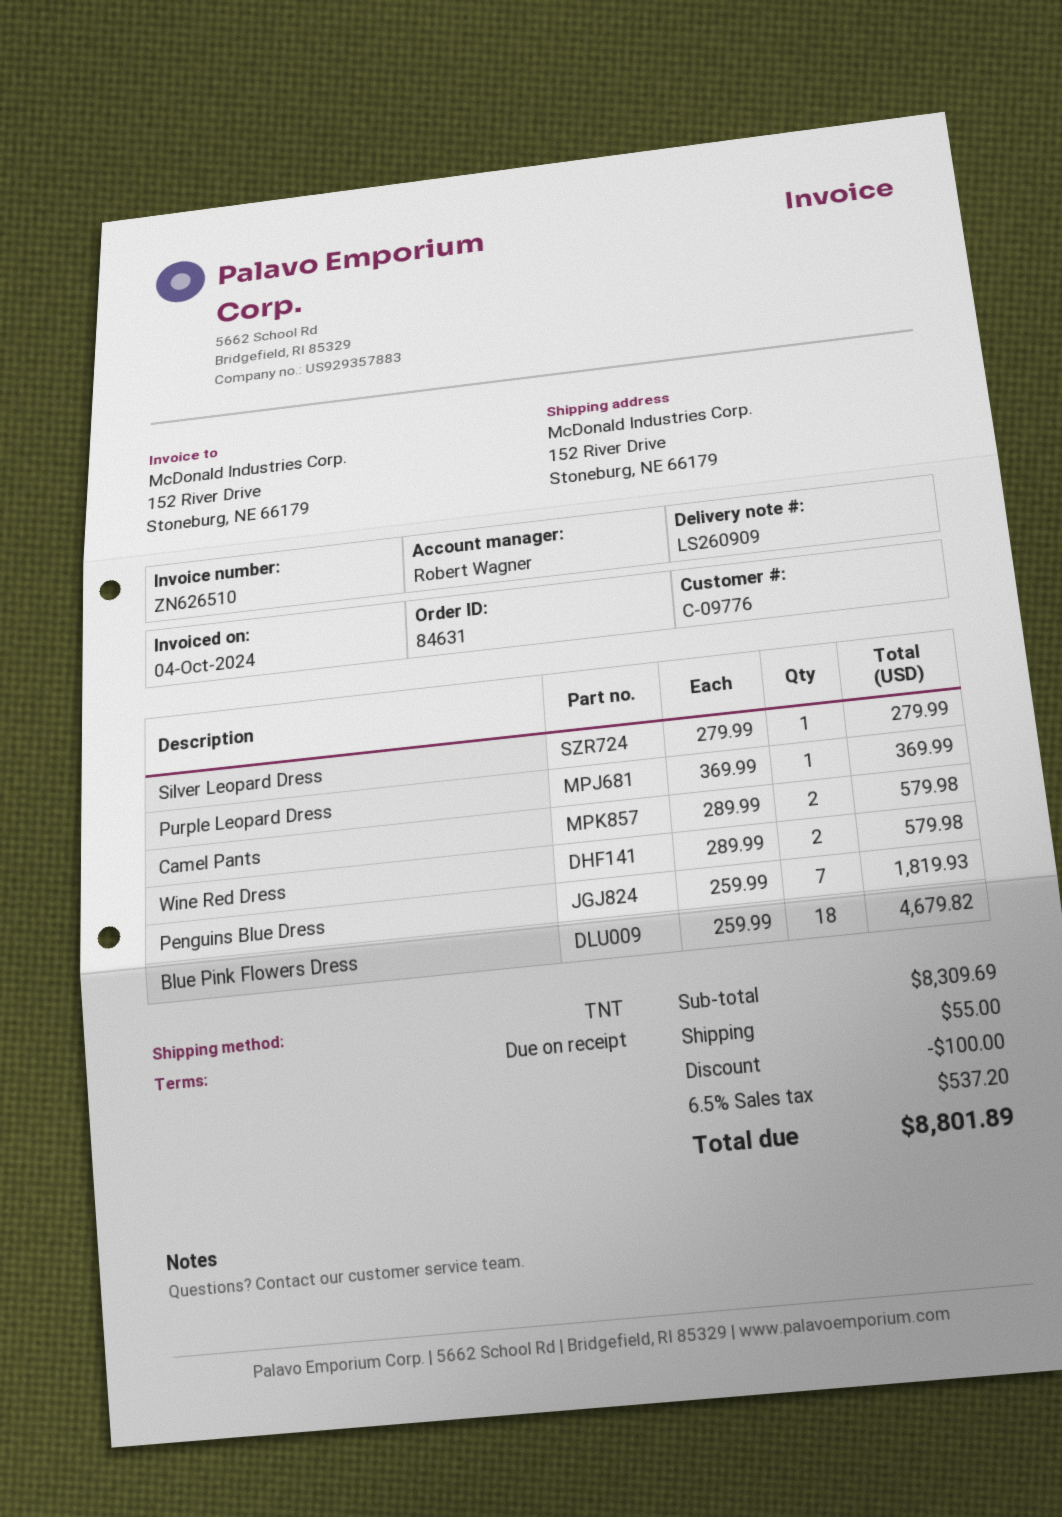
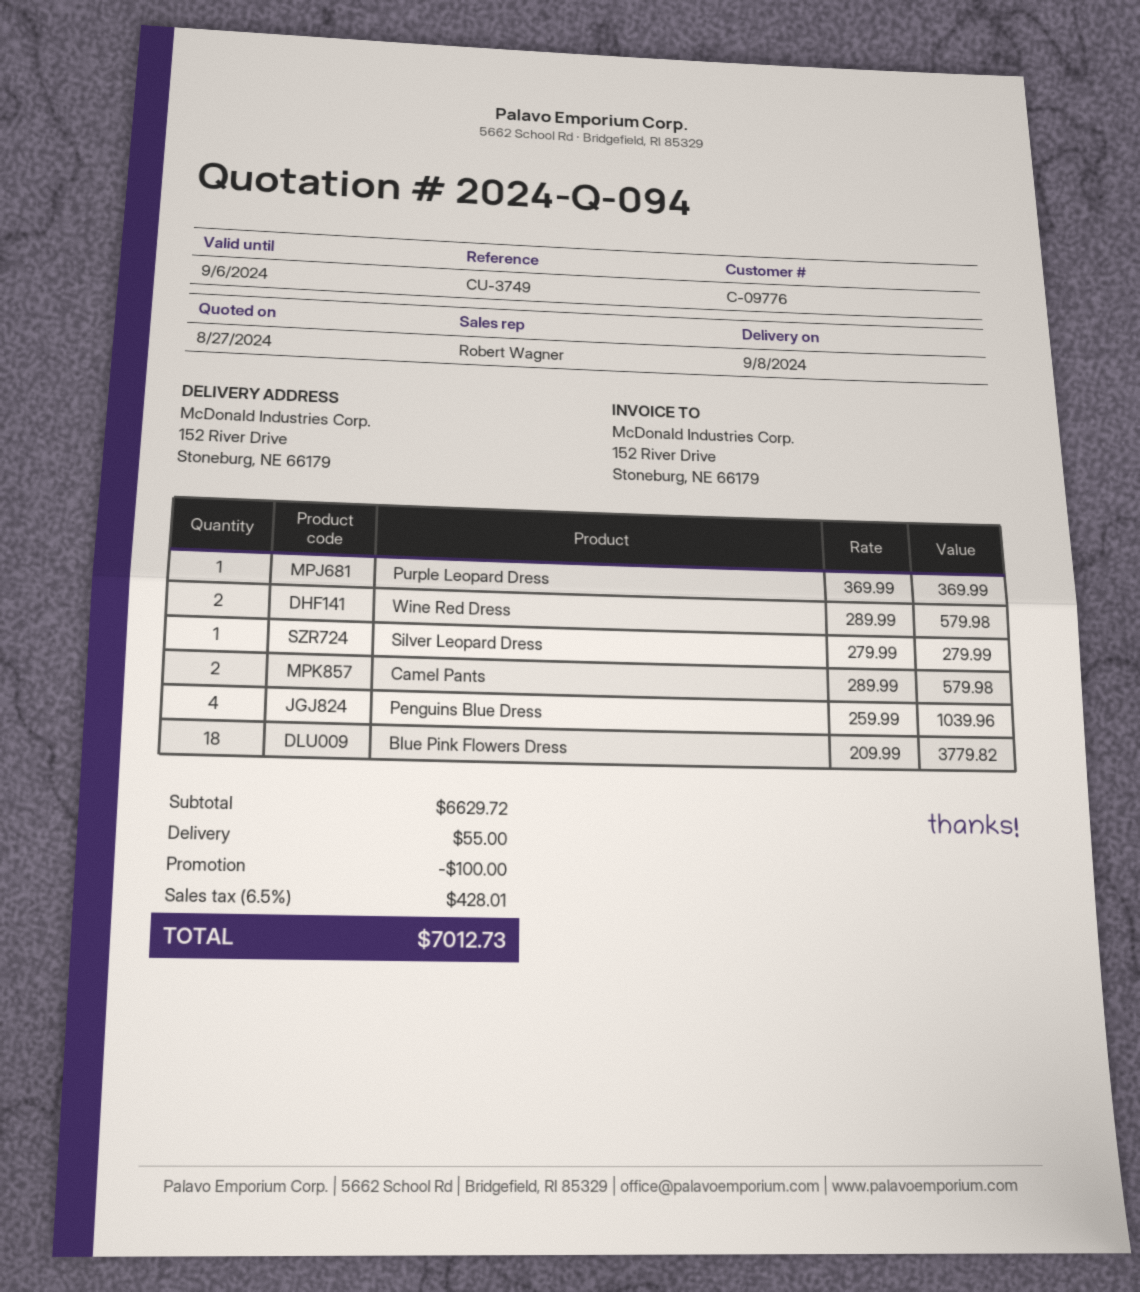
Penguins Blue Dress: 7 x 259.99 = 1819.93 -> 4 x 259.99 = 1039.96
Blue Pink Flowers Dress: 18 x 259.99 = 4679.82 -> 18 x 209.99 = 3779.82
subtotal: 8309.69 -> 6629.72
tax: 6.5% = 537.20 -> 6.5% = 428.01
total: 8801.89 -> 7012.73

